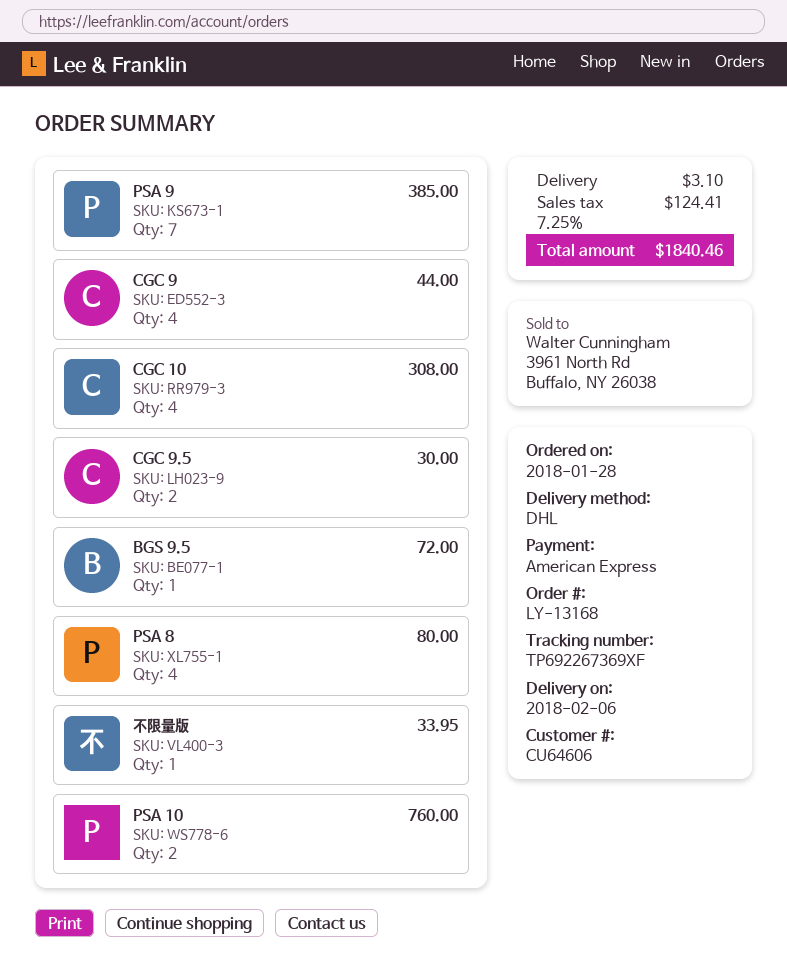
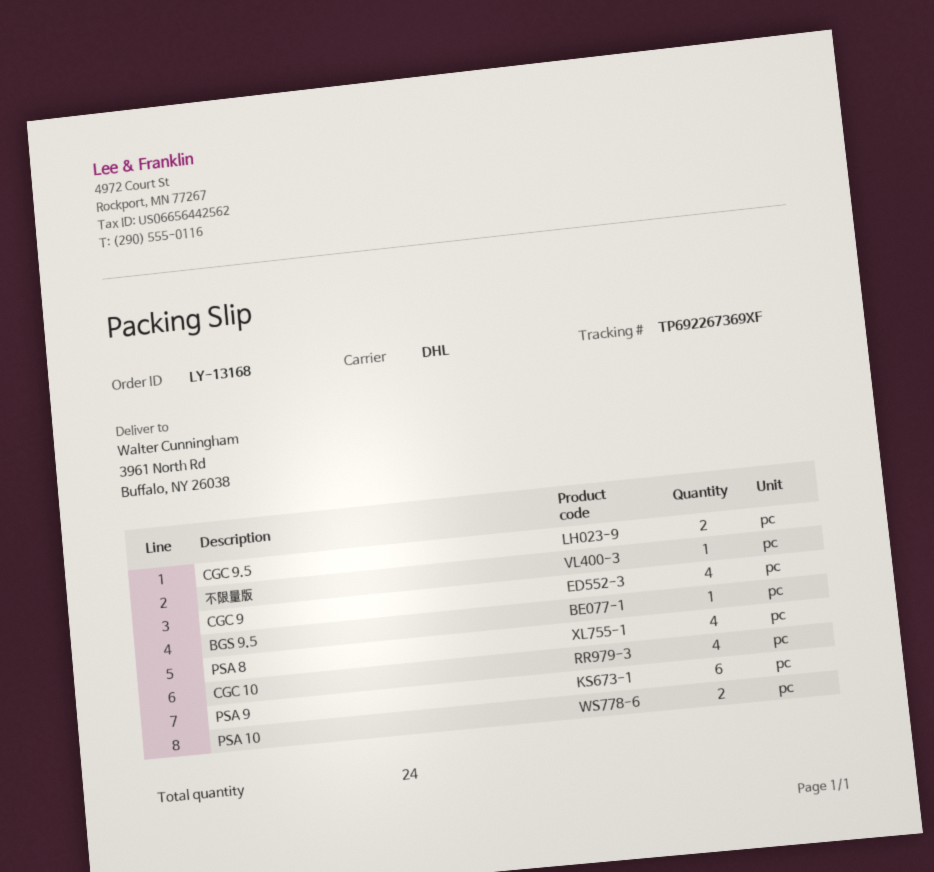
PSA 9: 7 -> 6

